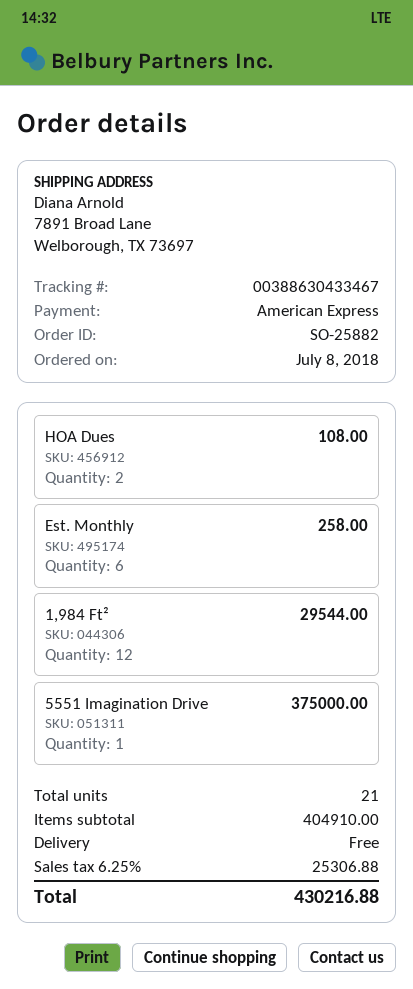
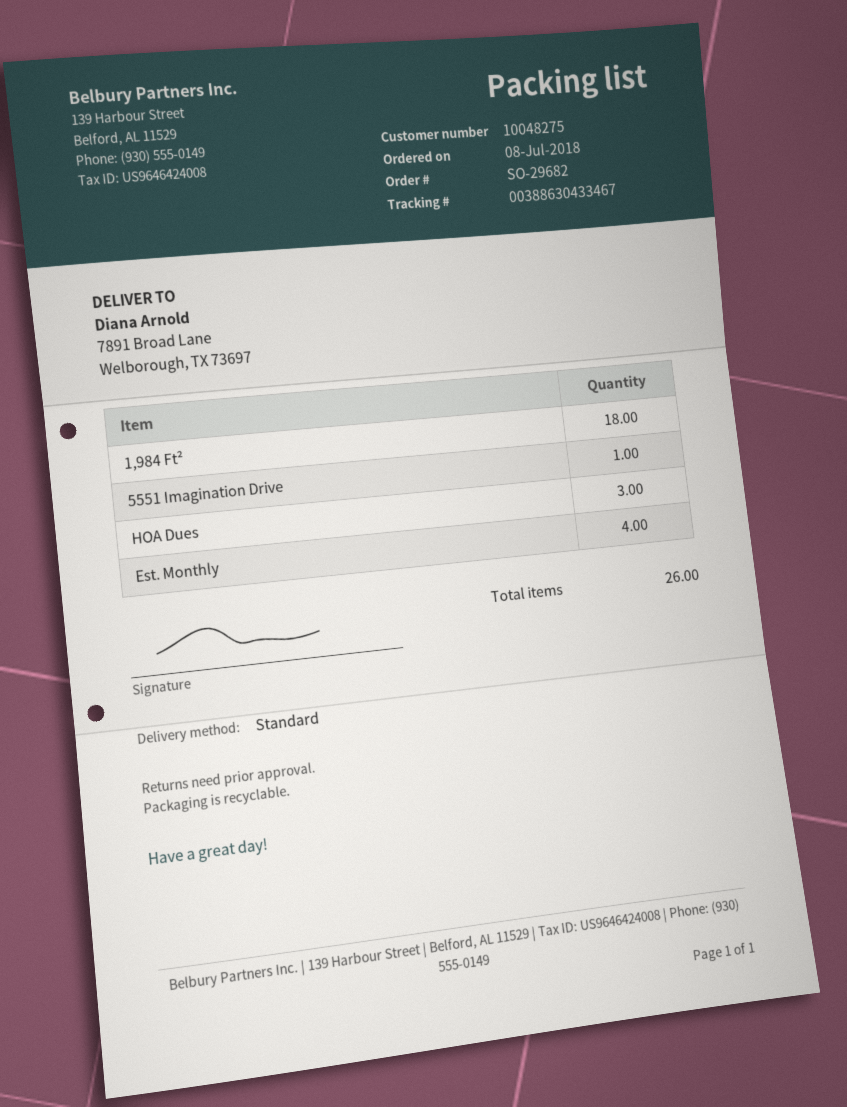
order number: SO-25882 -> SO-29682
HOA Dues: 2 -> 3
Est. Monthly: 6 -> 4
1,984 Ft²: 12 -> 18
total quantity: 21 -> 26

